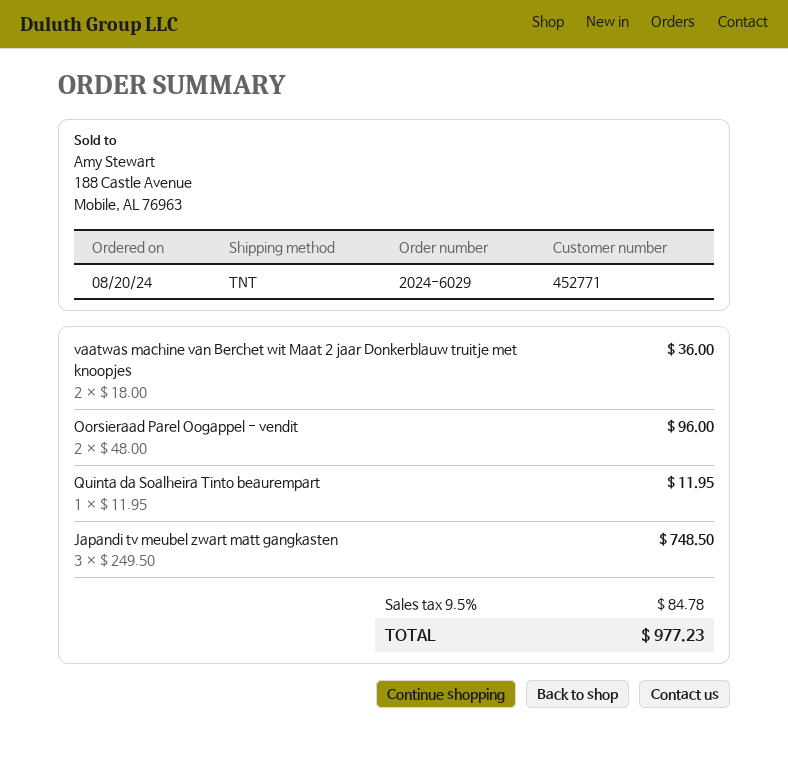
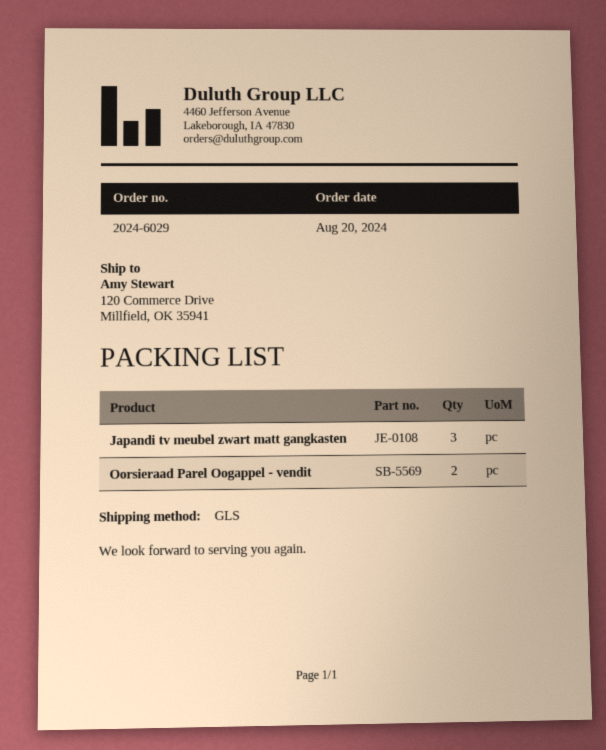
shipping method: TNT -> GLS
vaatwas machine van Berchet wit Maat 2 jaar Donkerblauw truitje met knoopjes: 2 -> none
Quinta da Soalheira Tinto beaurempart: 1 -> none

